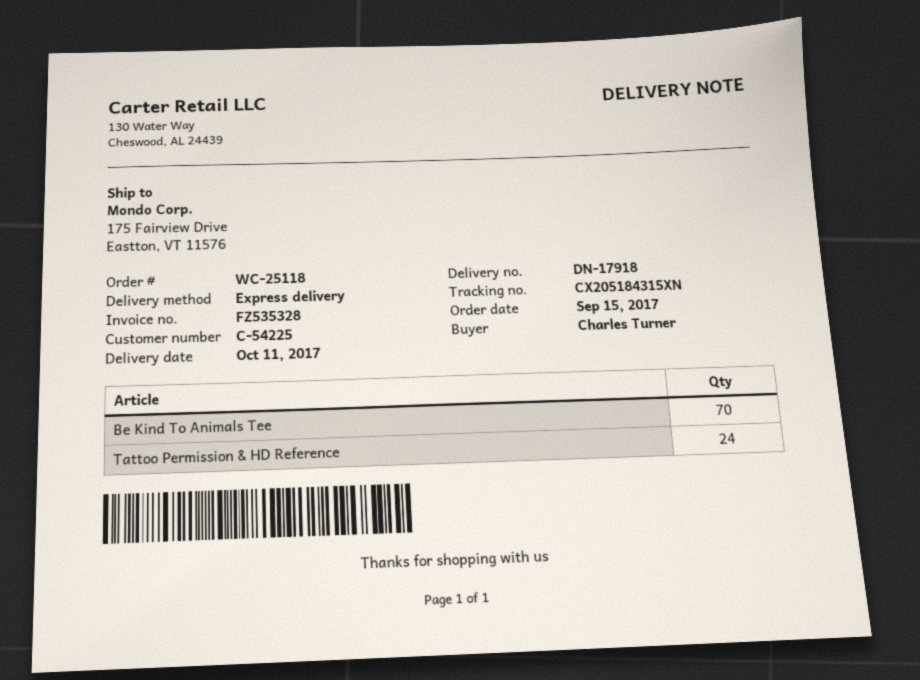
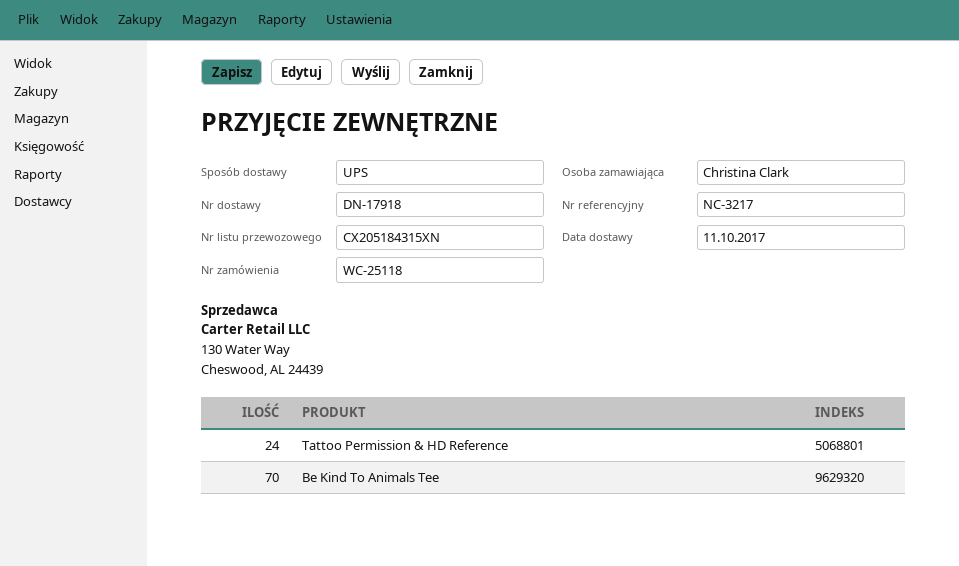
ordered by: Charles Turner -> Christina Clark
shipping method: express -> UPS

